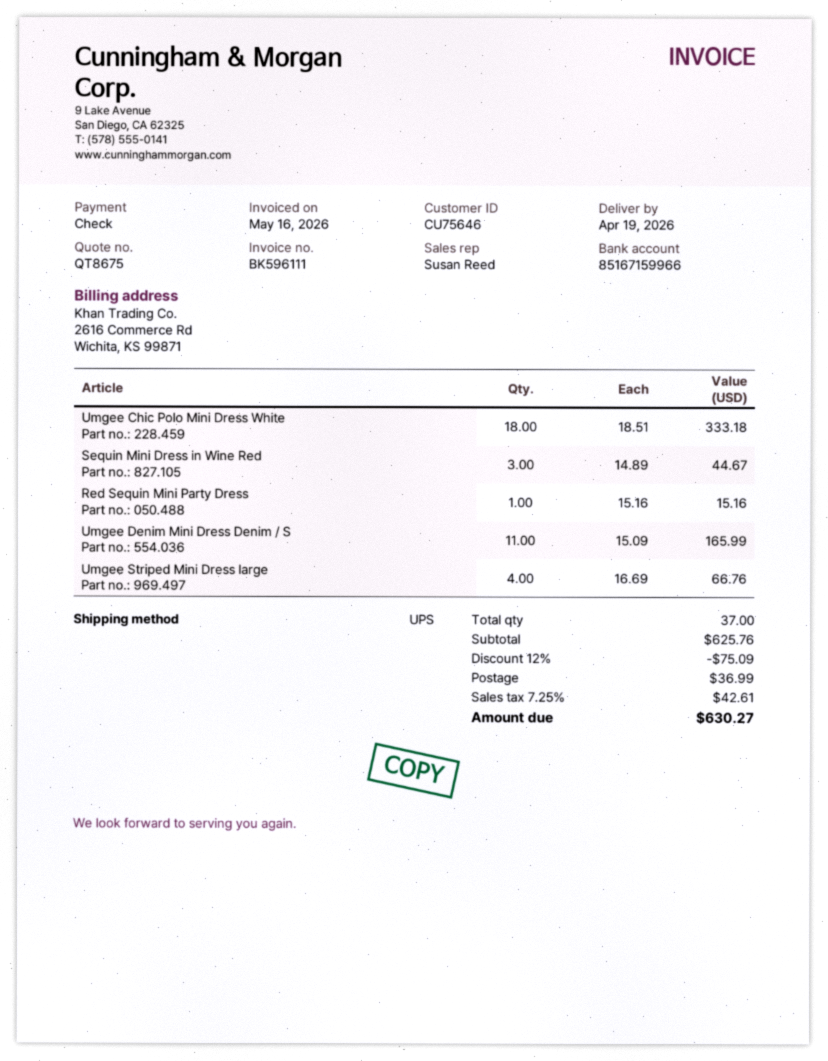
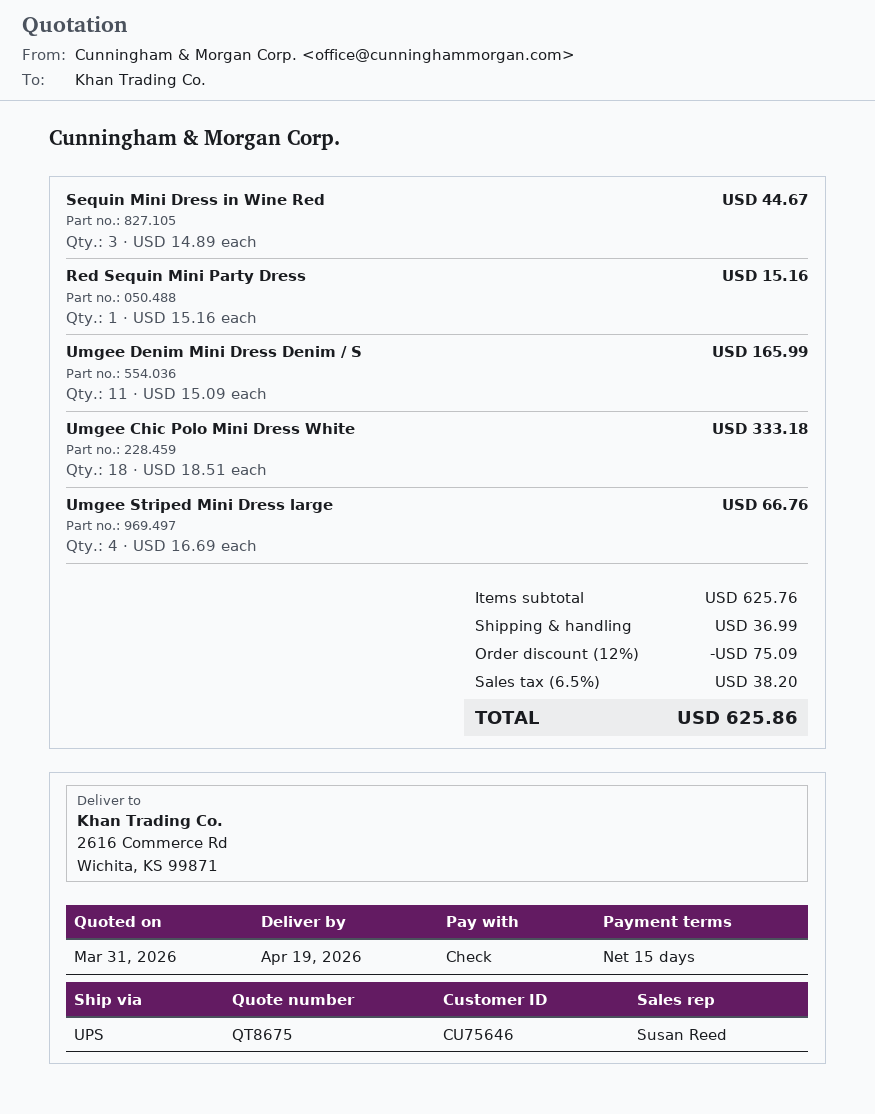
tax: 7.25% = 42.61 -> 6.5% = 38.20
total: 630.27 -> 625.86

